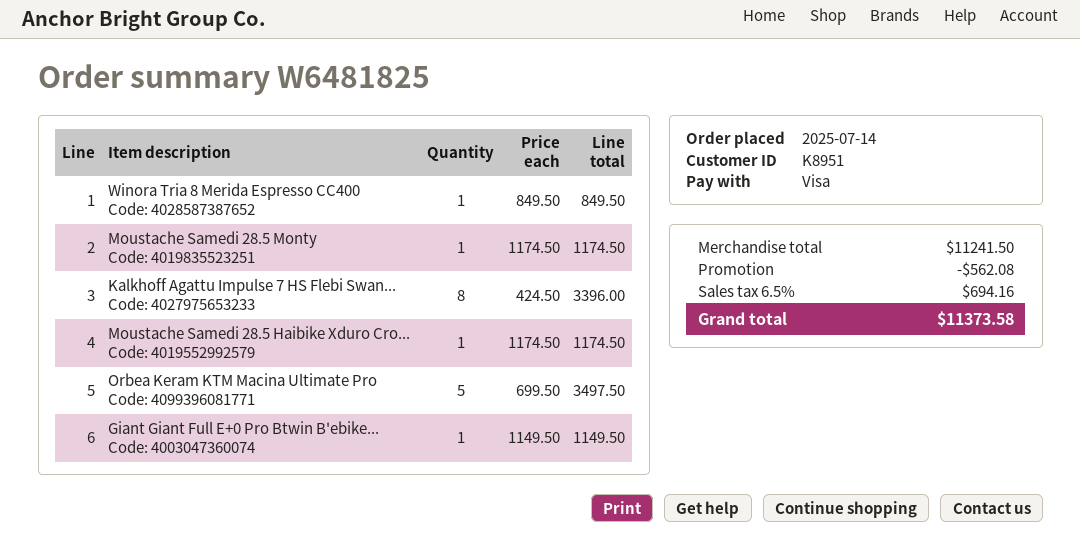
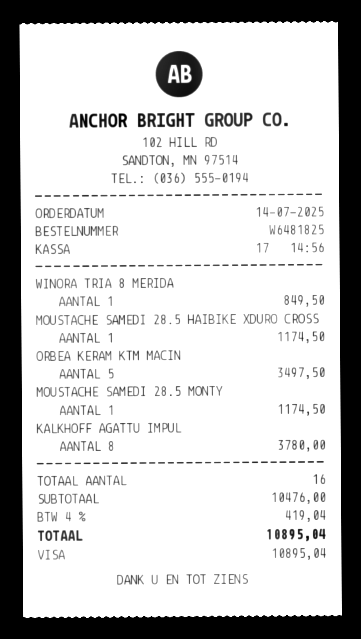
Kalkhoff Agattu Impulse 7 HS Flebi Swan...: 8 for 3396.00 -> 8 for 3780.00
Giant Giant Full E+0 Pro Btwin B'ebike...: 1 for 1149.50 -> none
subtotal: 11241.50 -> 10476.00
discount: 562.08 -> none
tax: 6.5% = 694.16 -> 4% = 419.04
total: 11373.58 -> 10895.04

